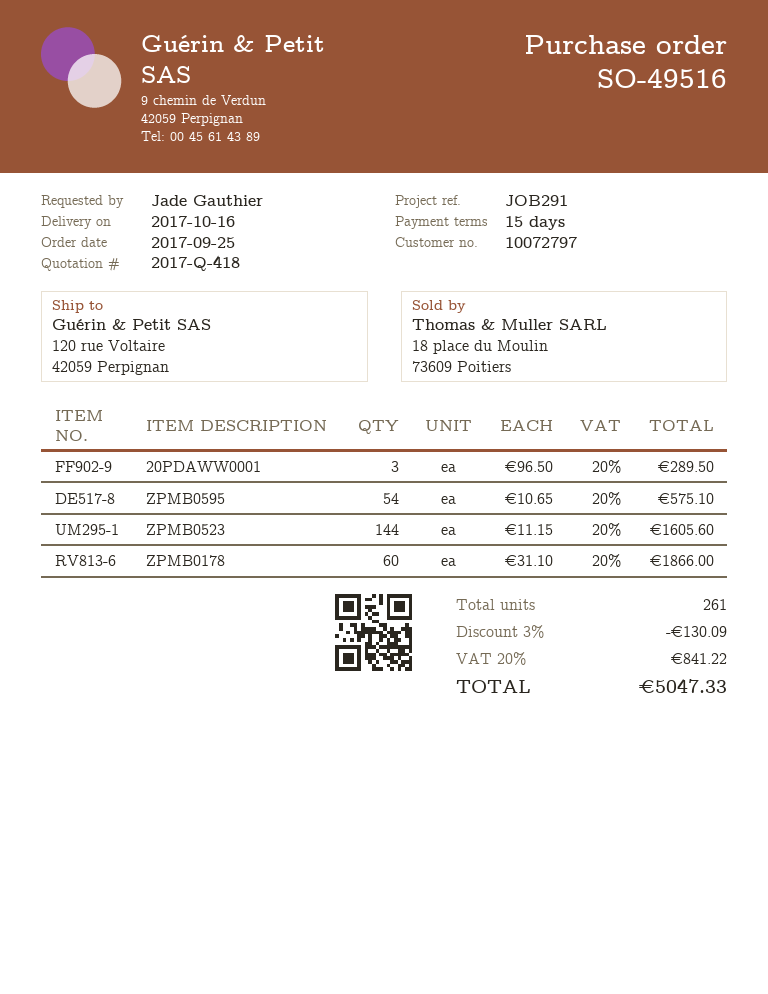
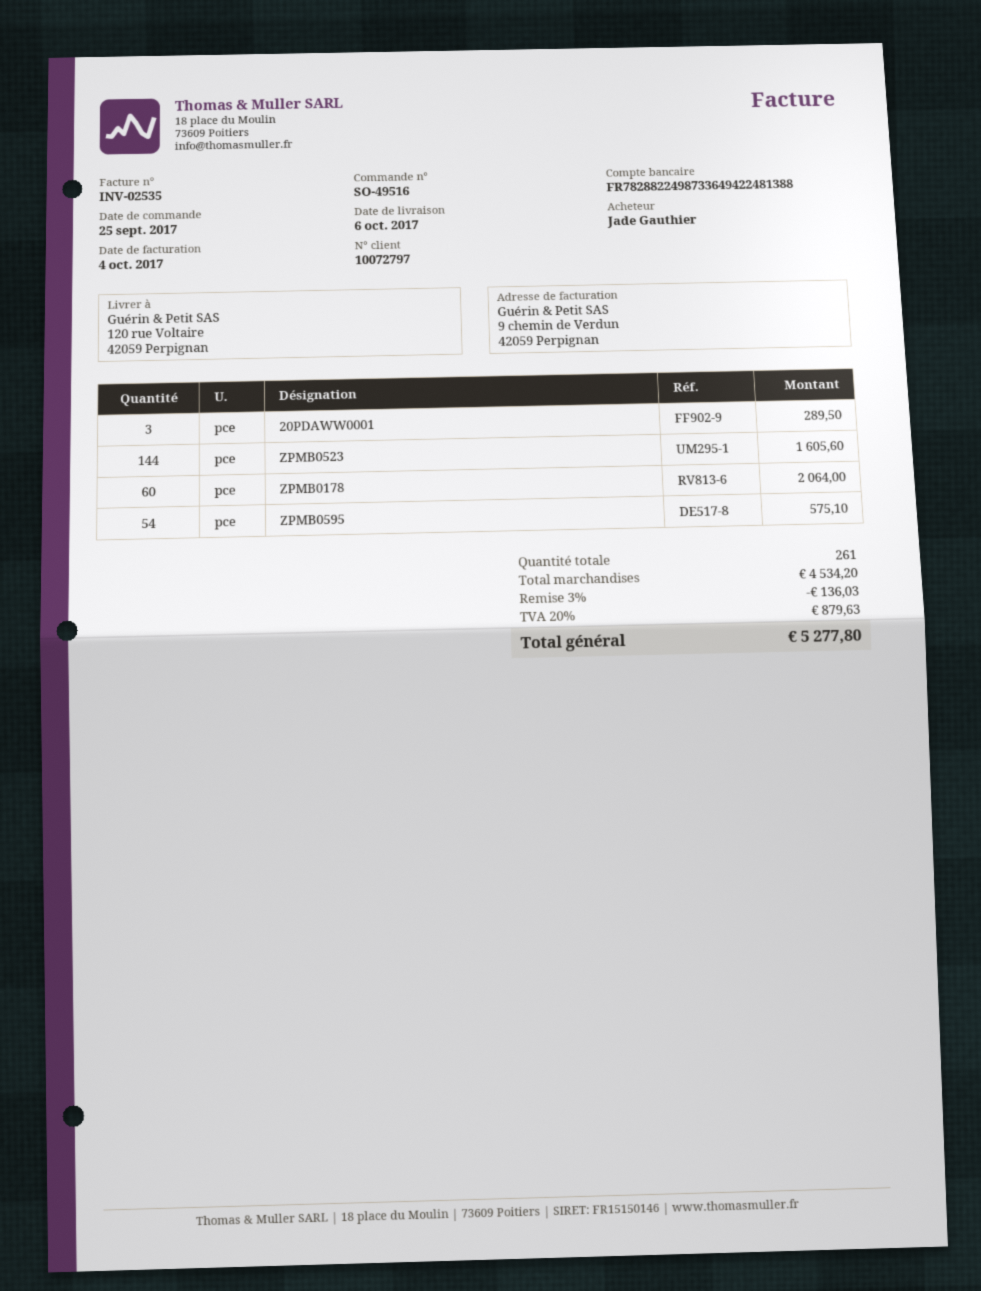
delivery date: 2017-10-16 -> 2017-10-06
ZPMB0178: 60 for 1866.00 -> 60 for 2064.00
discount: 3% = 130.09 -> 3% = 136.03
tax: 20% = 841.22 -> 20% = 879.63
total: 5047.33 -> 5277.80

